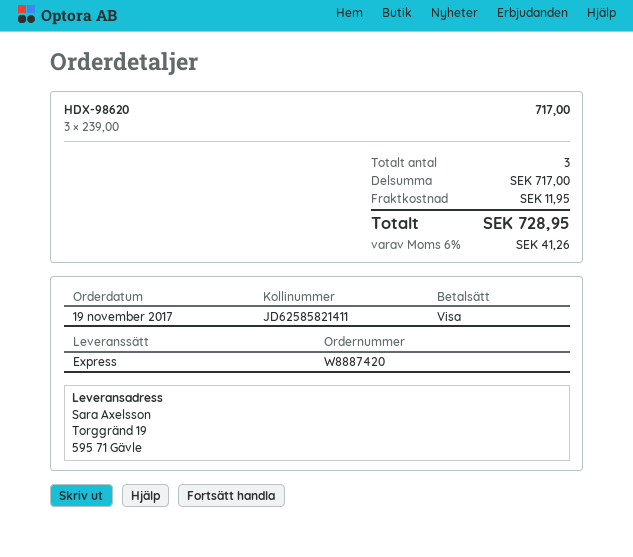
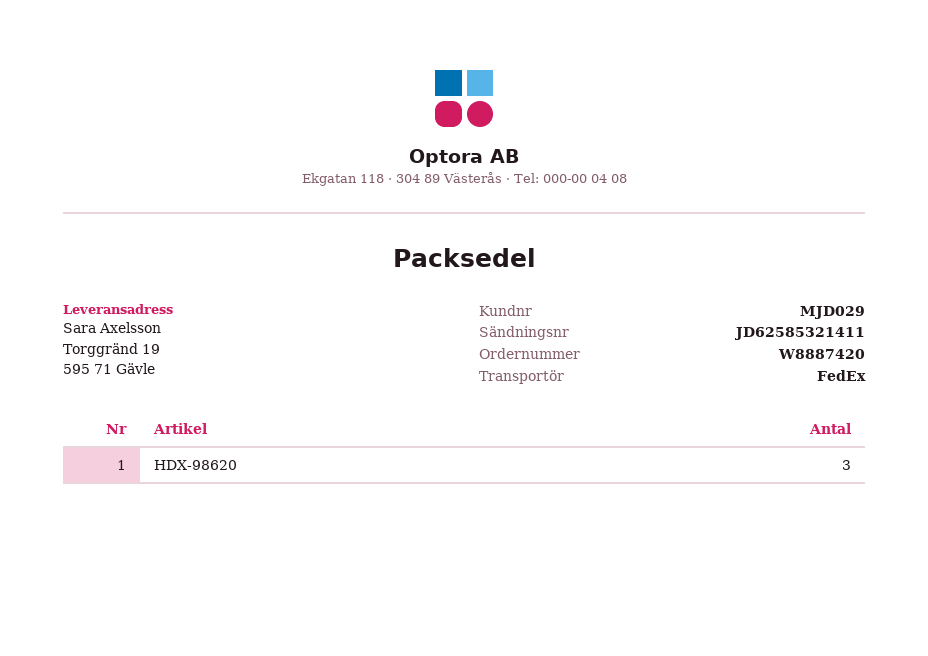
shipping method: express -> FedEx
tracking number: JD62585821411 -> JD62585321411

